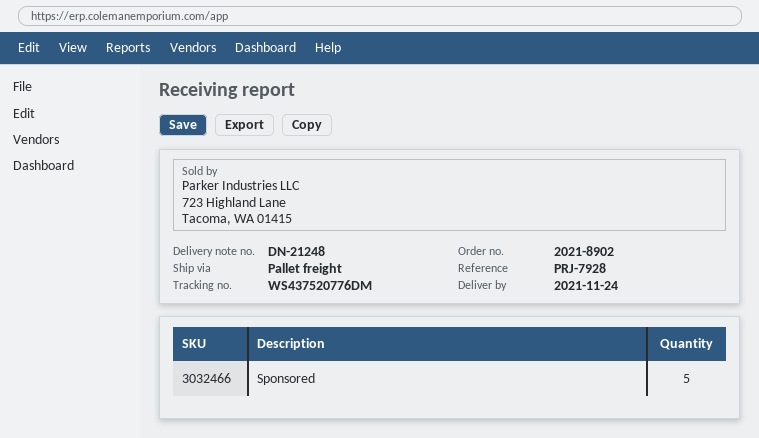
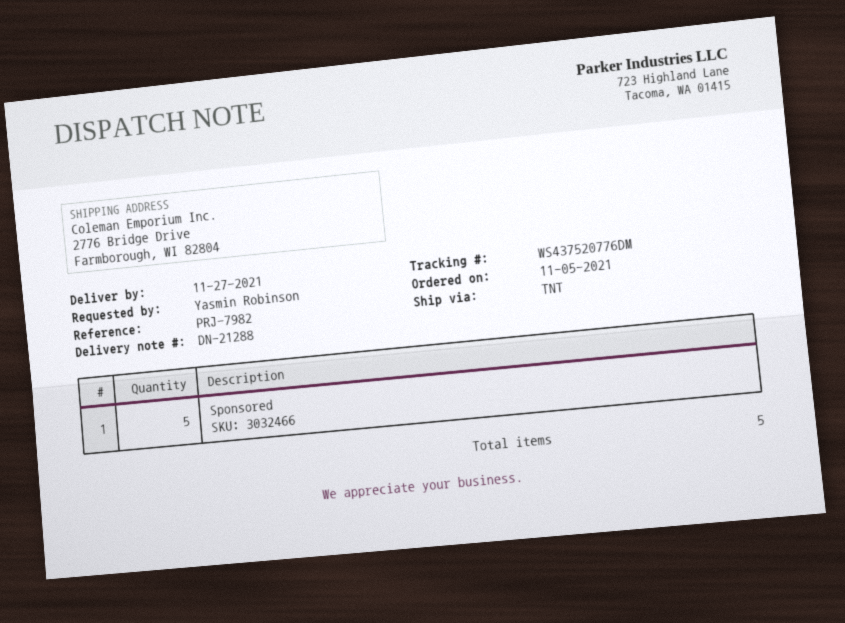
delivery note number: DN-21248 -> DN-21288
delivery date: 2021-11-24 -> 2021-11-27
reference: PRJ-7928 -> PRJ-7982
shipping method: pallet freight -> TNT

